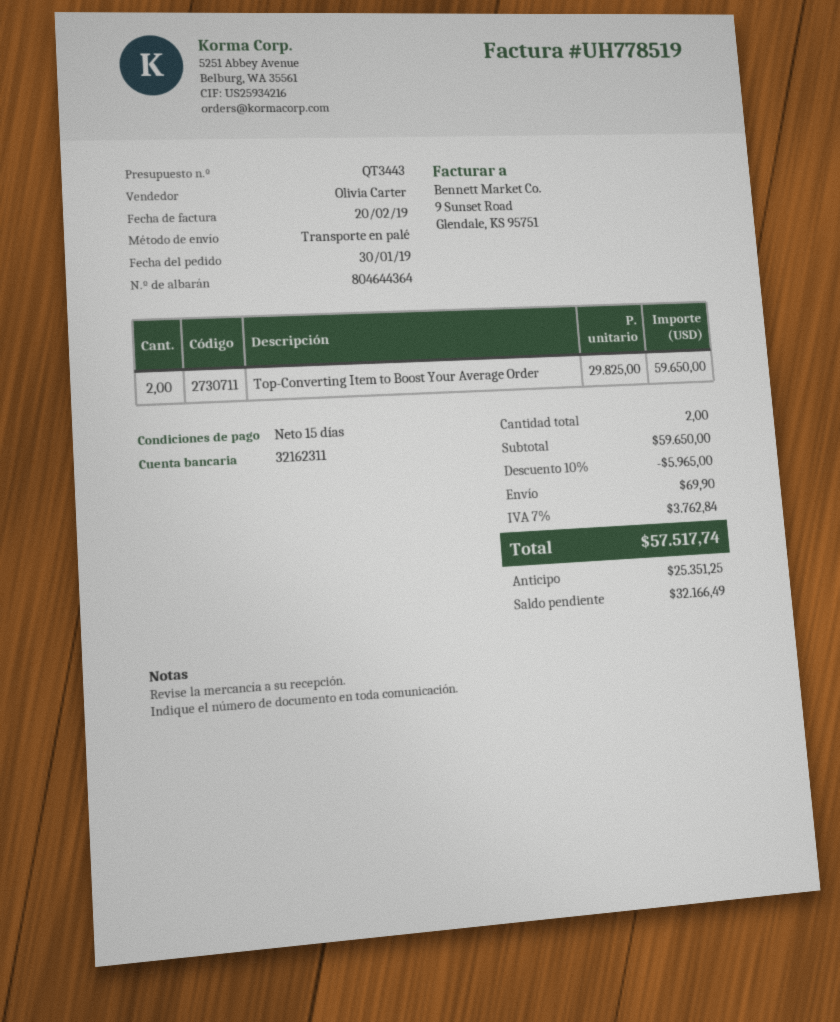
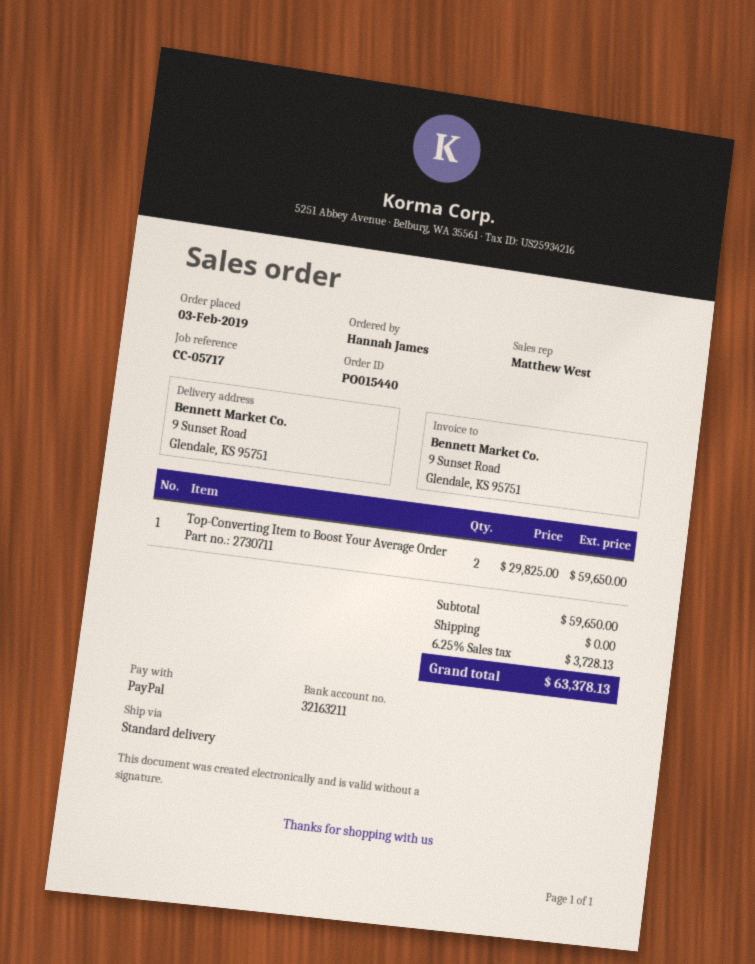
order date: 2019-01-30 -> 2019-02-03
sales rep: Olivia Carter -> Matthew West
bank account: 32162311 -> 32163211
shipping method: pallet freight -> standard
discount: 10% = 5965.00 -> none
shipping: 69.90 -> 0.00
tax: 7% = 3762.84 -> 6.25% = 3728.13
total: 57517.74 -> 63378.13

